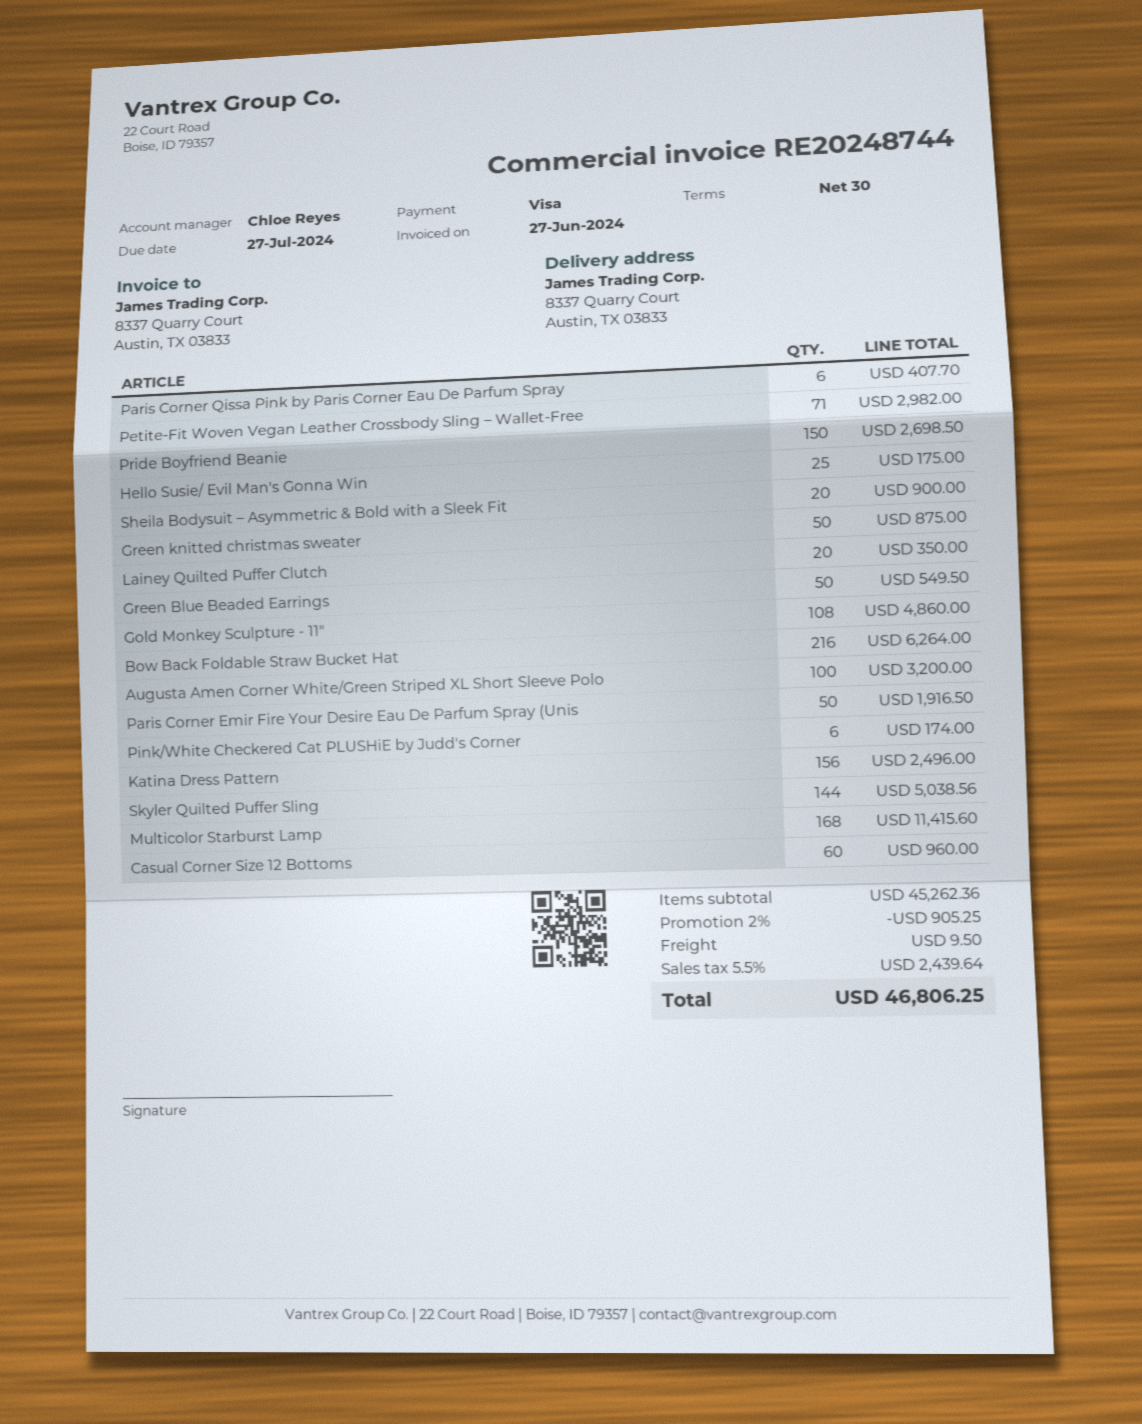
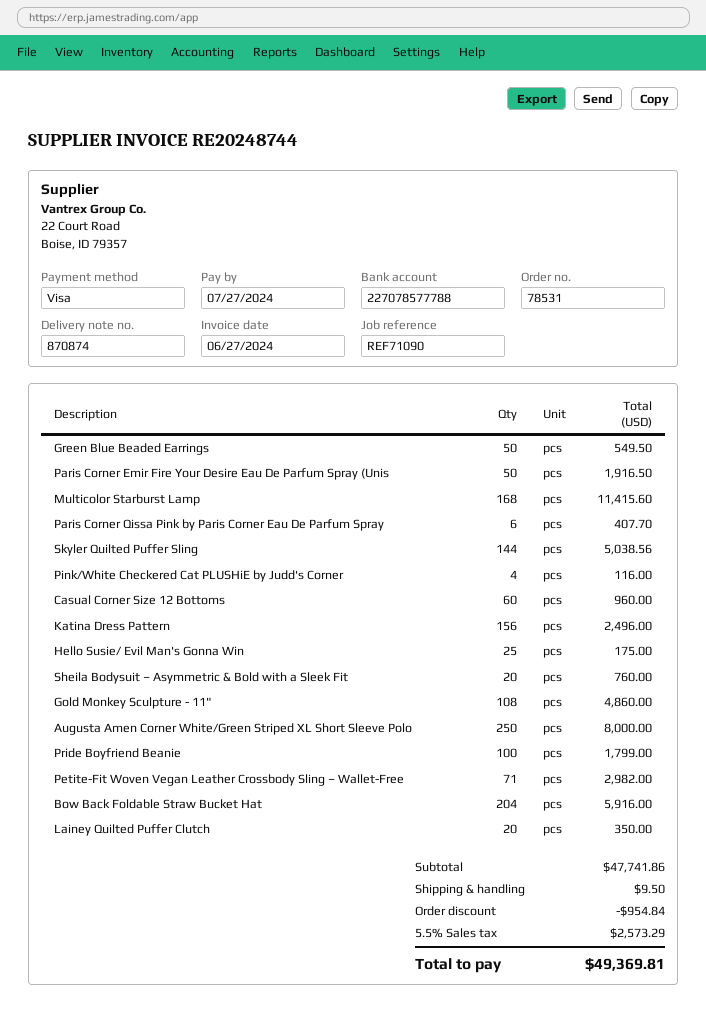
Pride Boyfriend Beanie: 150 for 2698.50 -> 100 for 1799.00
Sheila Bodysuit – Asymmetric & Bold with a Sleek Fit: 20 for 900.00 -> 20 for 760.00
Green knitted christmas sweater: 50 for 875.00 -> none
Bow Back Foldable Straw Bucket Hat: 216 for 6264.00 -> 204 for 5916.00
Augusta Amen Corner White/Green Striped XL Short Sleeve Polo: 100 for 3200.00 -> 250 for 8000.00
Pink/White Checkered Cat PLUSHiE by Judd's Corner: 6 for 174.00 -> 4 for 116.00
subtotal: 45262.36 -> 47741.86
discount: 905.25 -> 954.84
tax: 5.5% = 2439.64 -> 5.5% = 2573.29
total: 46806.25 -> 49369.81

